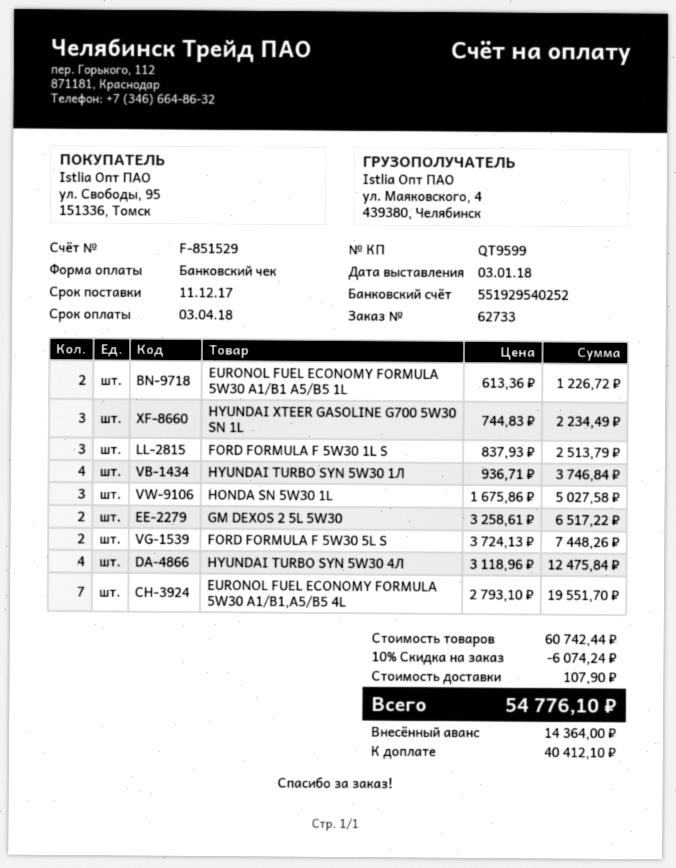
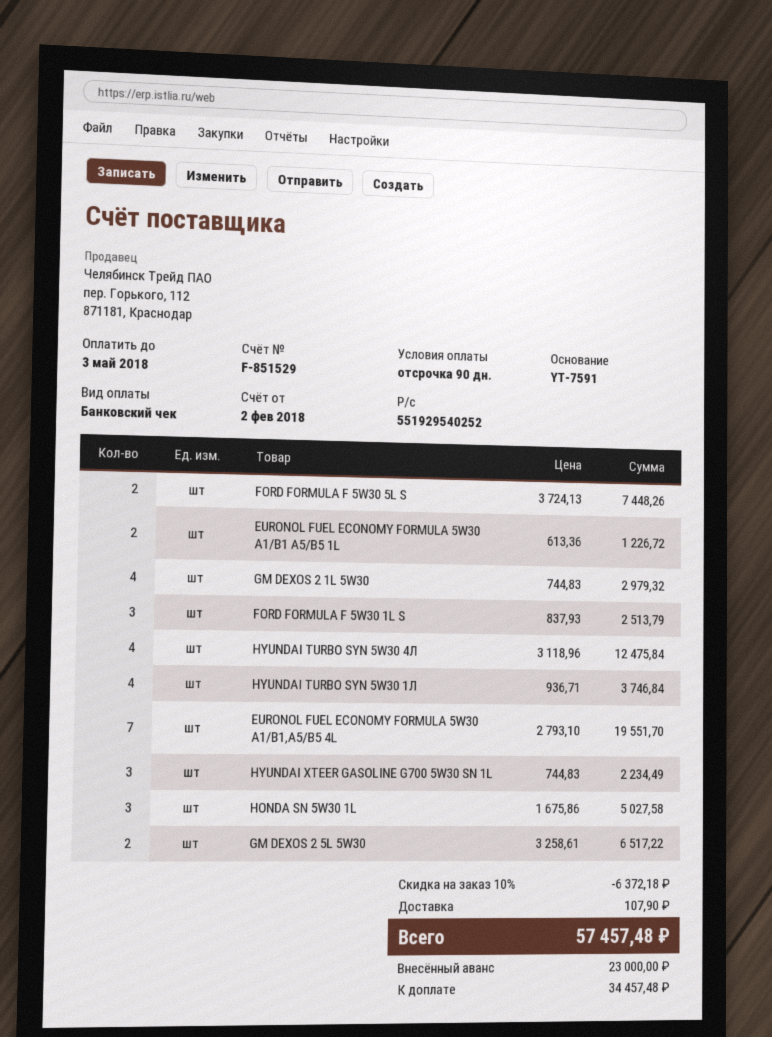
invoice date: 2018-01-03 -> 2018-02-02
due date: 2018-04-03 -> 2018-05-03
GM DEXOS 2 1L 5W30: none -> 4 x 744.83 = 2979.32
discount: 10% = 6074.24 -> 10% = 6372.18
total: 54776.10 -> 57457.48
deposit: 14364.00 -> 23000.00
balance: 40412.10 -> 34457.48

